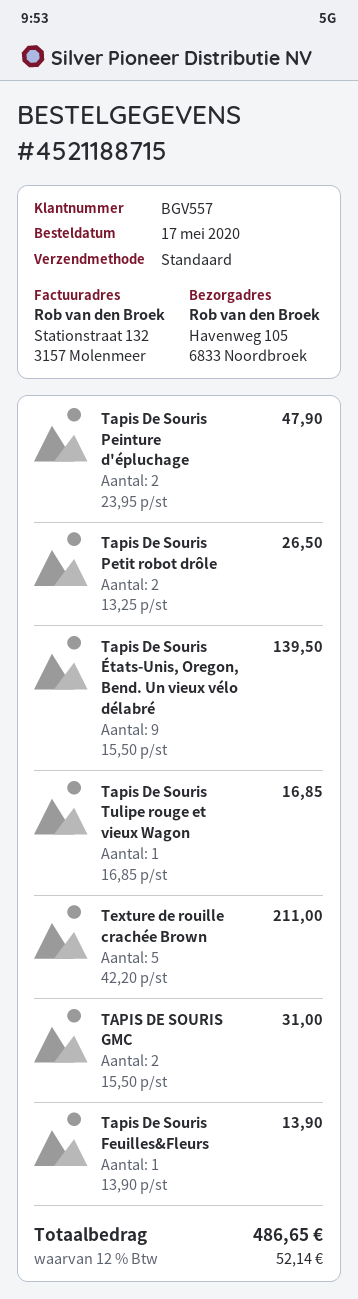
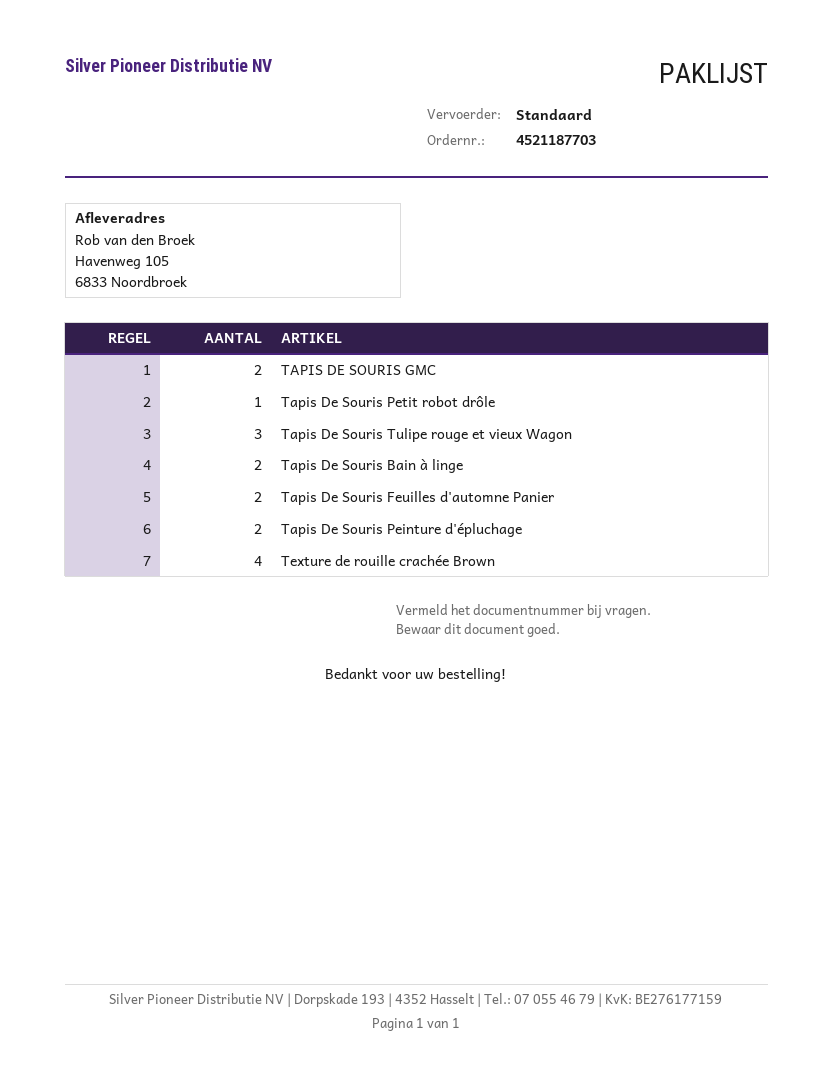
order number: 4521188715 -> 4521187703
Tapis De Souris Petit robot drôle: 2 -> 1
Tapis De Souris États-Unis, Oregon, Bend. Un vieux vélo délabré: 9 -> none
Tapis De Souris Tulipe rouge et vieux Wagon: 1 -> 3
Texture de rouille crachée Brown: 5 -> 4
Tapis De Souris Feuilles&Fleurs: 1 -> none
Tapis De Souris Bain à linge: none -> 2
Tapis De Souris Feuilles d'automne Panier: none -> 2

